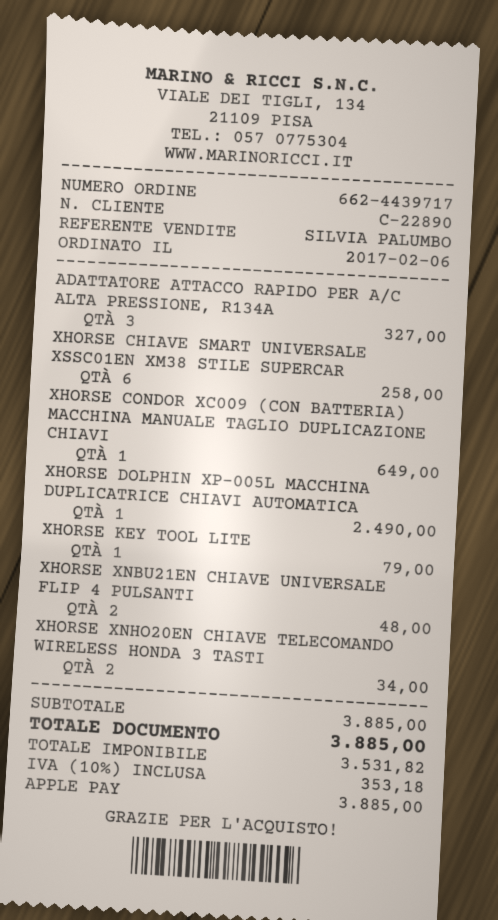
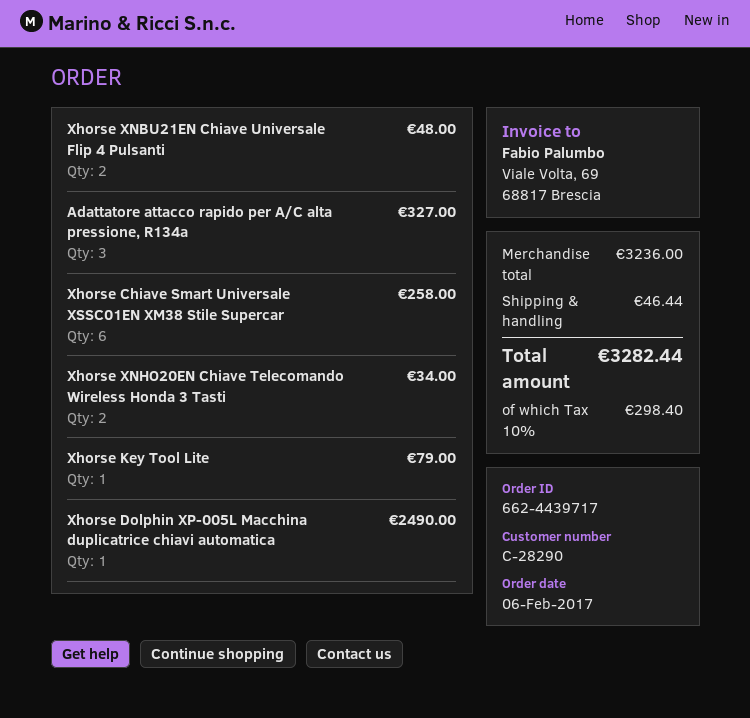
customer number: C-22890 -> C-28290
XHORSE CONDOR XC009 (CON BATTERIA) MACCHINA MANUALE TAGLIO DUPLICAZIONE CHIAVI: 1 for 649.00 -> none
subtotal: 3885.00 -> 3236.00
shipping: none -> 46.44
tax: 10% = 353.18 -> 10% = 298.40
total: 3885.00 -> 3282.44

